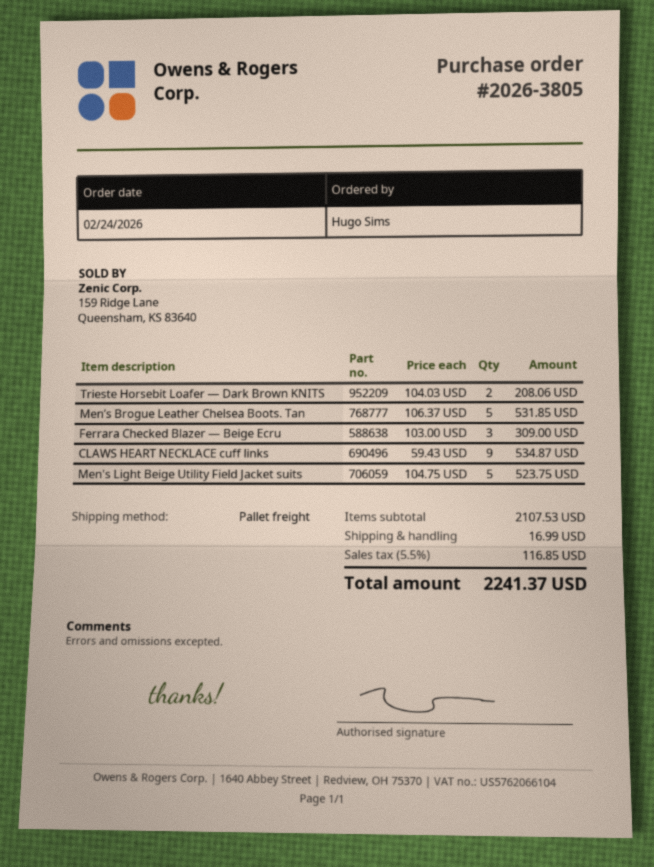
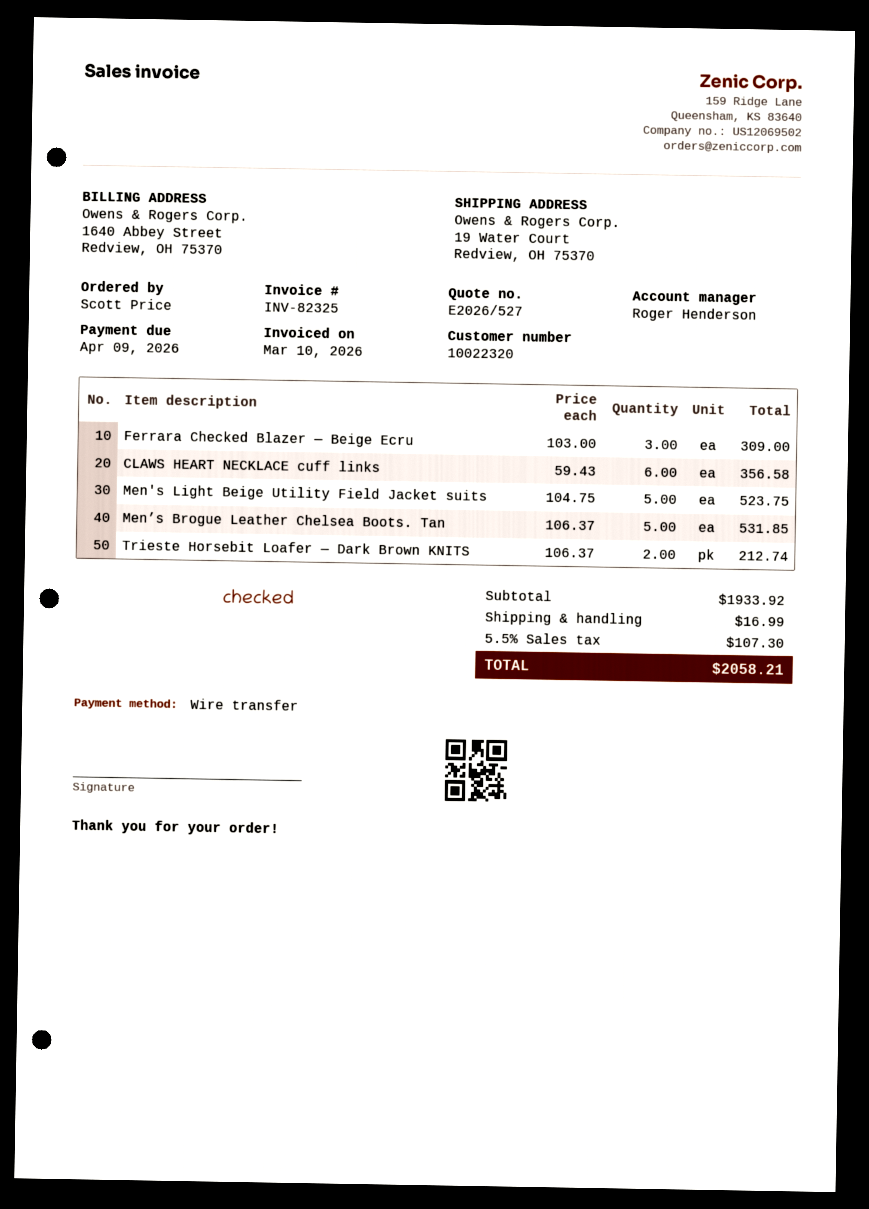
ordered by: Hugo Sims -> Scott Price
Trieste Horsebit Loafer — Dark Brown KNITS: 2 x 104.03 = 208.06 -> 2 x 106.37 = 212.74
CLAWS HEART NECKLACE cuff links: 9 x 59.43 = 534.87 -> 6 x 59.43 = 356.58
subtotal: 2107.53 -> 1933.92
tax: 5.5% = 116.85 -> 5.5% = 107.30
total: 2241.37 -> 2058.21

